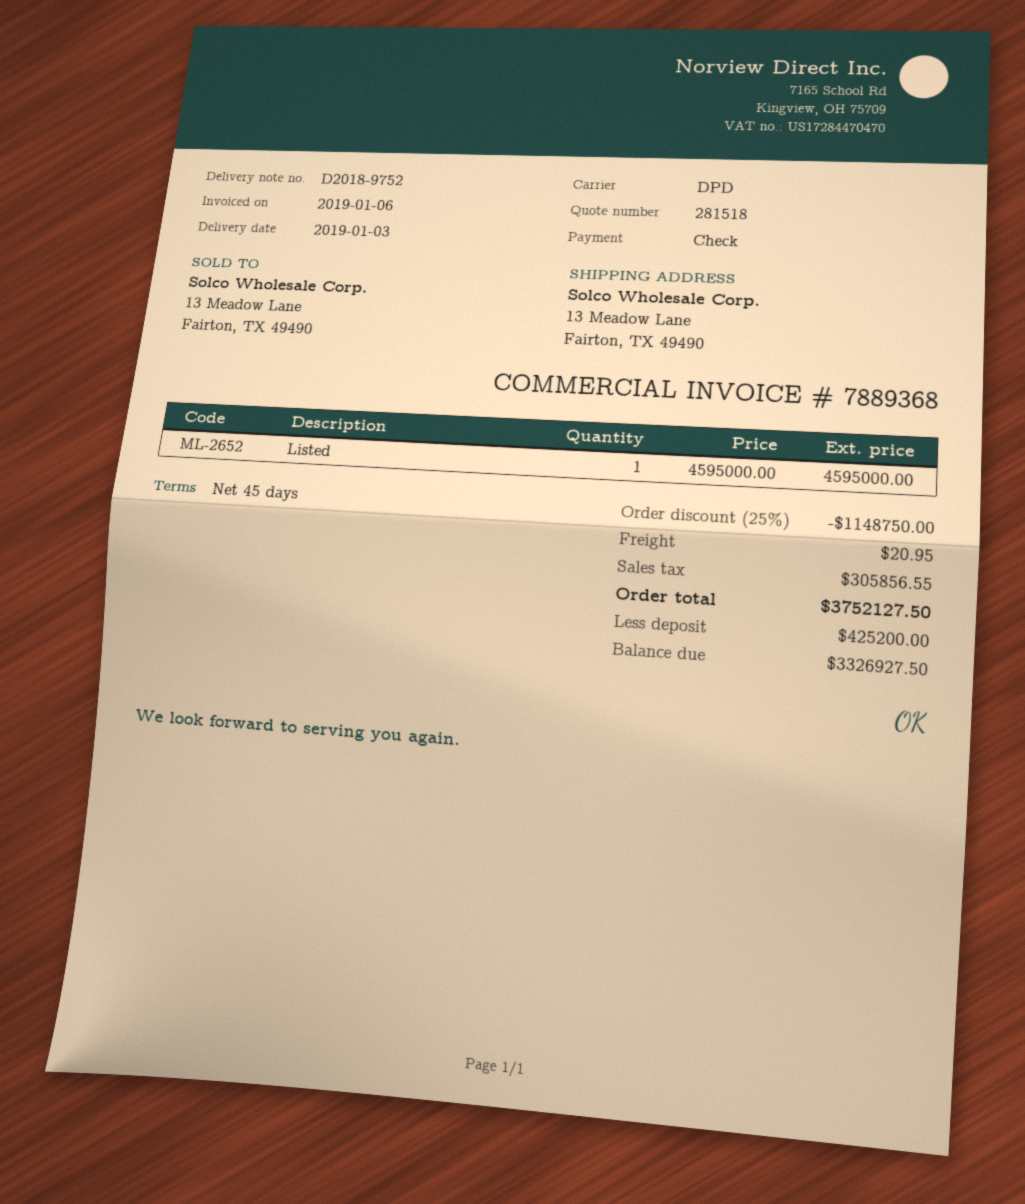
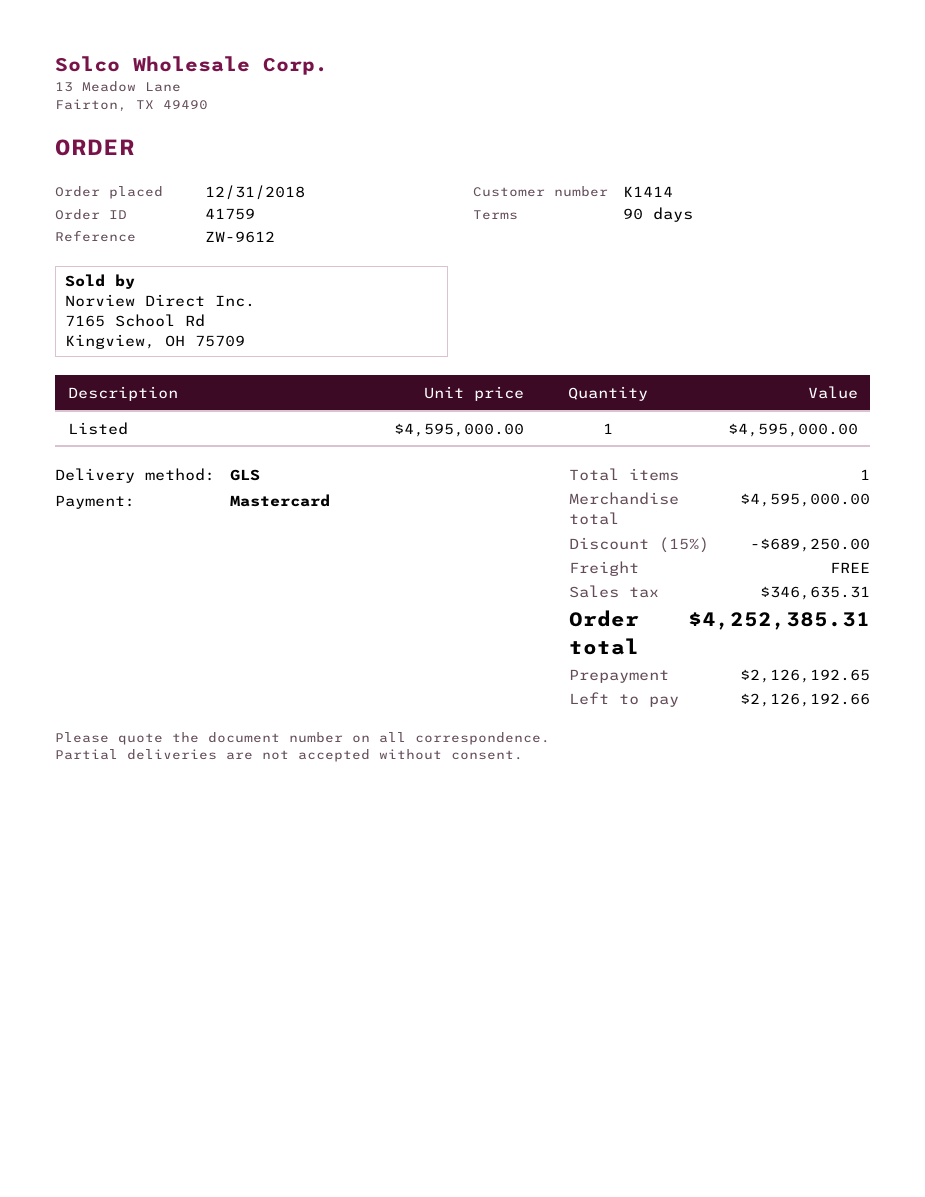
payment terms: 45 days -> 90 days
payment method: cheque -> Mastercard
shipping method: DPD -> GLS
discount: 25% = 1148750.00 -> 15% = 689250.00
shipping: 20.95 -> 0.00
tax: 305856.55 -> 346635.31
total: 3752127.50 -> 4252385.31
deposit: 425200.00 -> 2126192.65
balance: 3326927.50 -> 2126192.66

